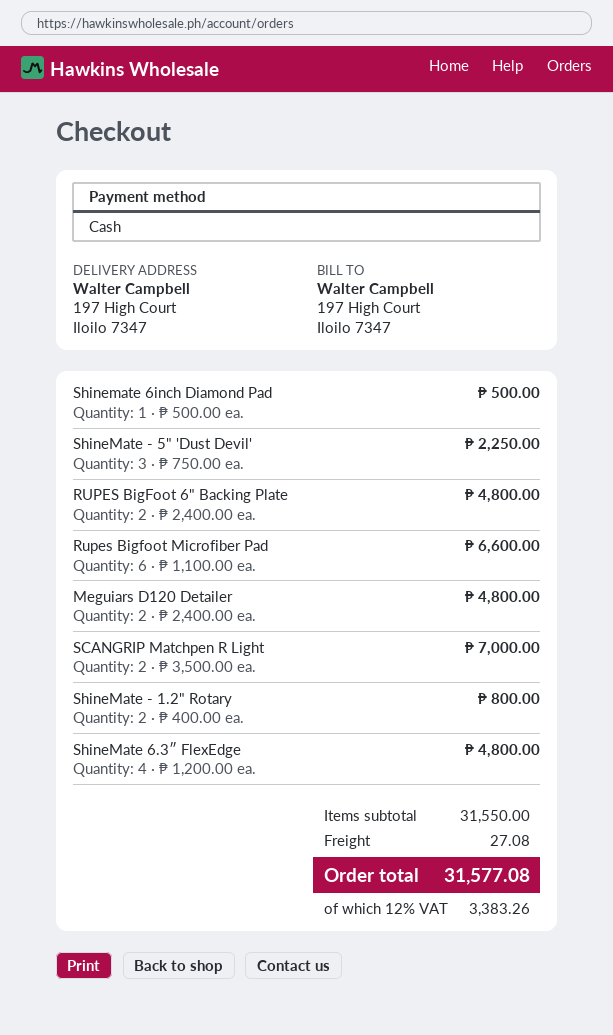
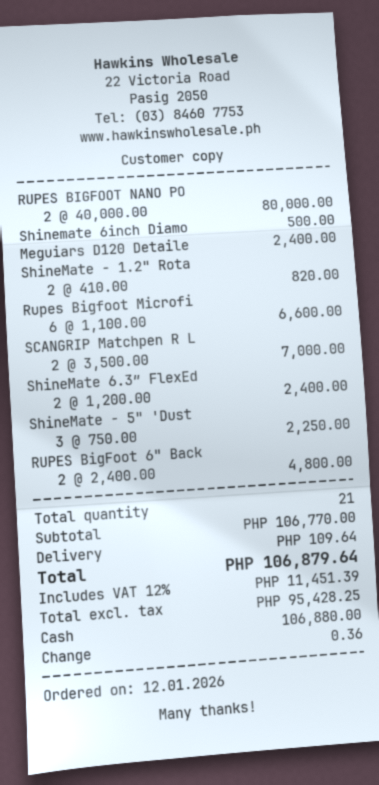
Meguiars D120 Detailer: 2 x 2400.00 = 4800.00 -> 1 x 2400.00 = 2400.00
ShineMate - 1.2" Rotary: 2 x 400.00 = 800.00 -> 2 x 410.00 = 820.00
ShineMate 6.3″ FlexEdge: 4 x 1200.00 = 4800.00 -> 2 x 1200.00 = 2400.00
RUPES BIGFOOT NANO PO: none -> 2 x 40000.00 = 80000.00
subtotal: 31550.00 -> 106770.00
shipping: 27.08 -> 109.64
tax: 12% = 3383.26 -> 12% = 11451.39
total: 31577.08 -> 106879.64

